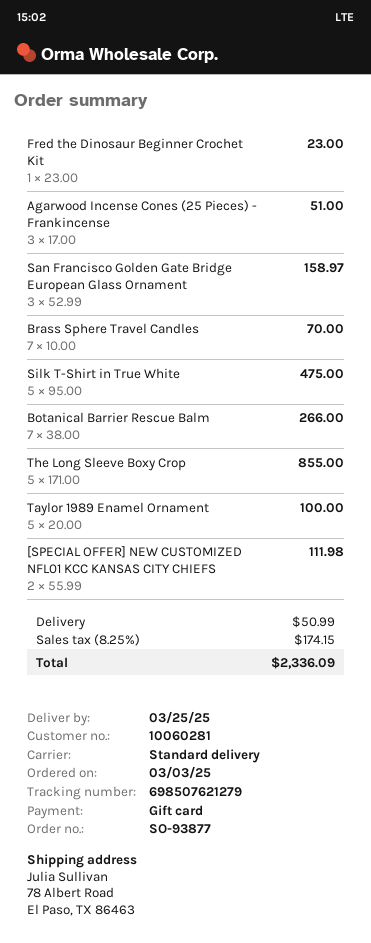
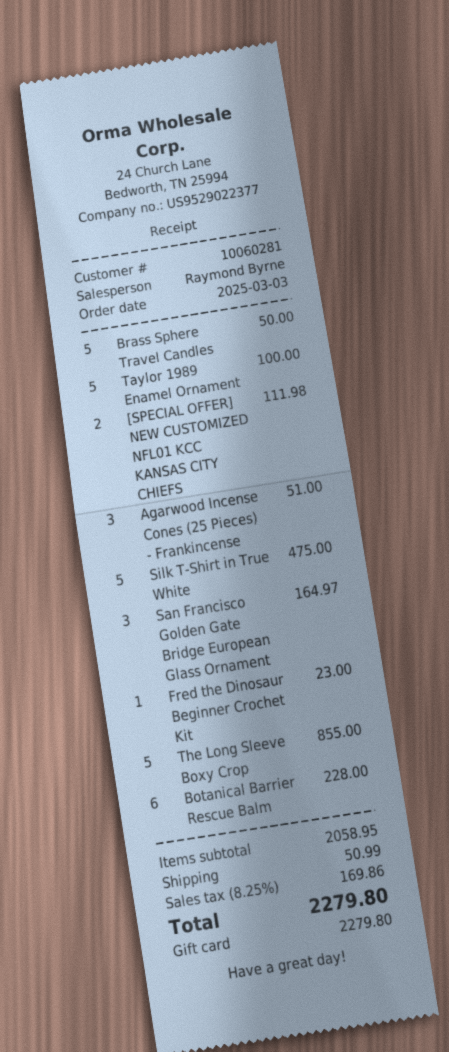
San Francisco Golden Gate Bridge European Glass Ornament: 3 for 158.97 -> 3 for 164.97
Brass Sphere Travel Candles: 7 for 70.00 -> 5 for 50.00
Botanical Barrier Rescue Balm: 7 for 266.00 -> 6 for 228.00
tax: 8.25% = 174.15 -> 8.25% = 169.86
total: 2336.09 -> 2279.80

